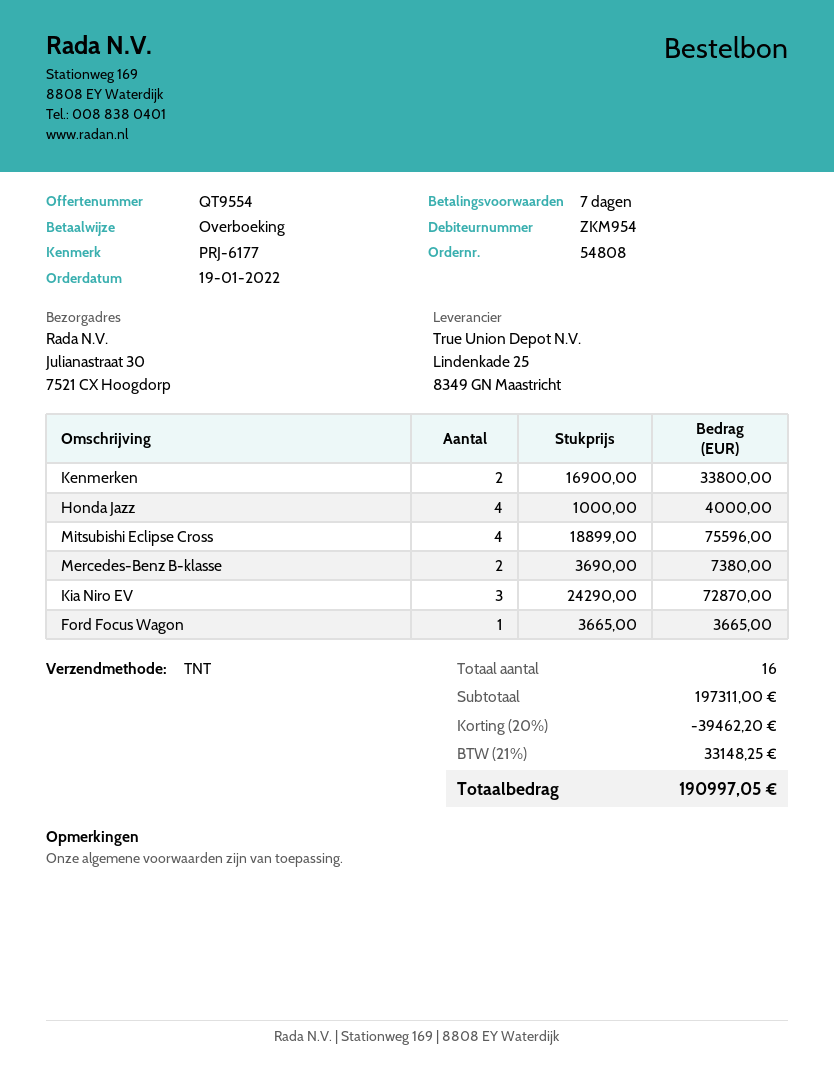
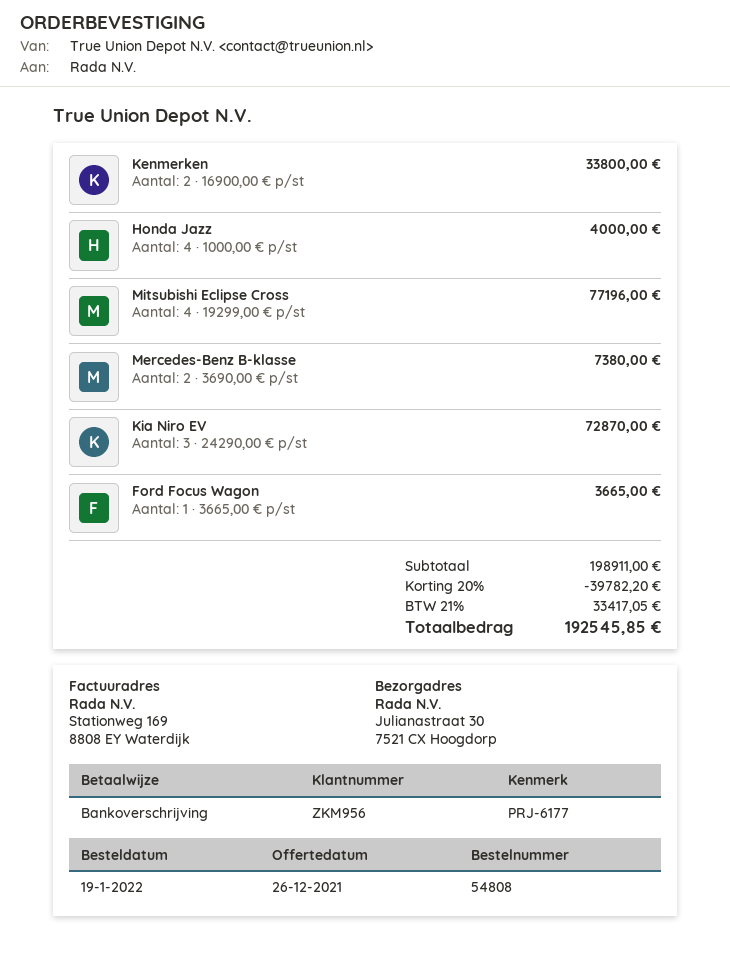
customer number: ZKM954 -> ZKM956
Mitsubishi Eclipse Cross: 4 x 18899.00 = 75596.00 -> 4 x 19299.00 = 77196.00
subtotal: 197311.00 -> 198911.00
discount: 20% = 39462.20 -> 20% = 39782.20
tax: 21% = 33148.25 -> 21% = 33417.05
total: 190997.05 -> 192545.85

